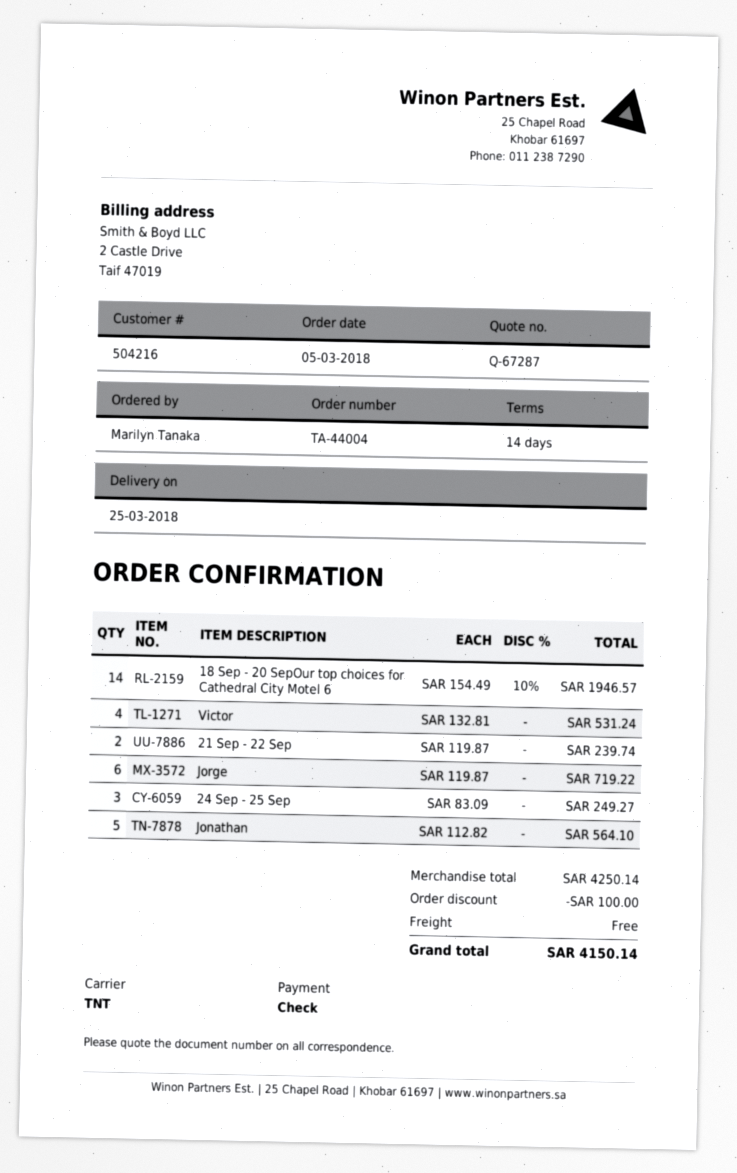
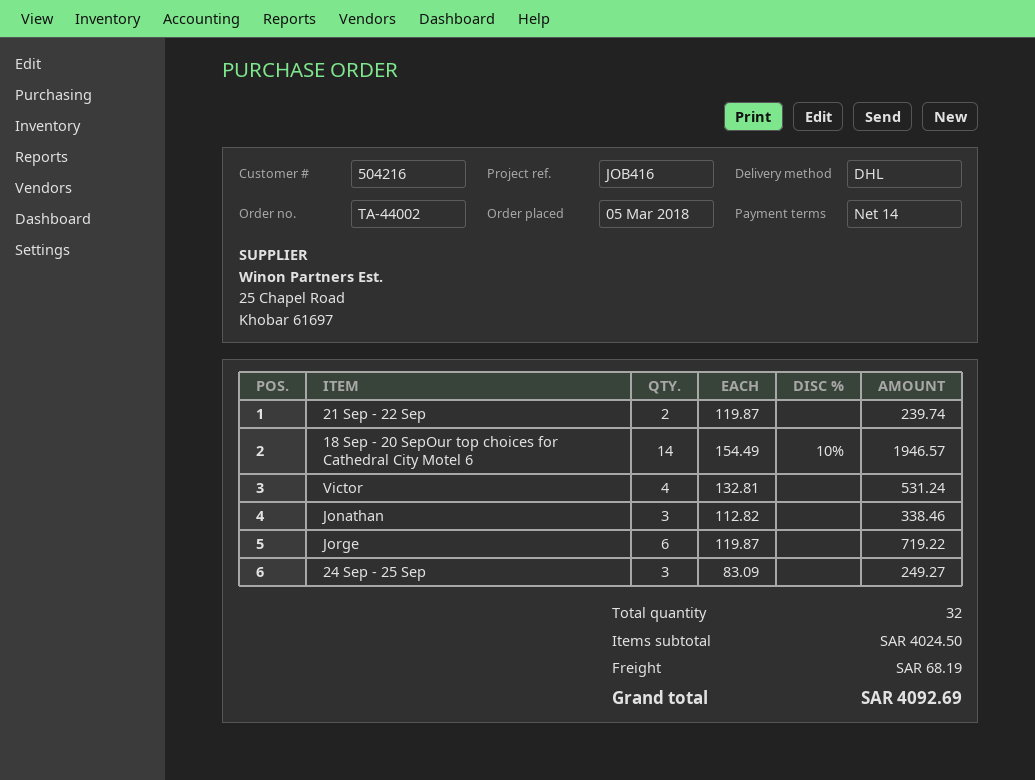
order number: TA-44004 -> TA-44002
shipping method: TNT -> DHL
Jonathan: 5 x 112.82 = 564.10 -> 3 x 112.82 = 338.46
subtotal: 4250.14 -> 4024.50
discount: 100.00 -> none
shipping: 0.00 -> 68.19
total: 4150.14 -> 4092.69

